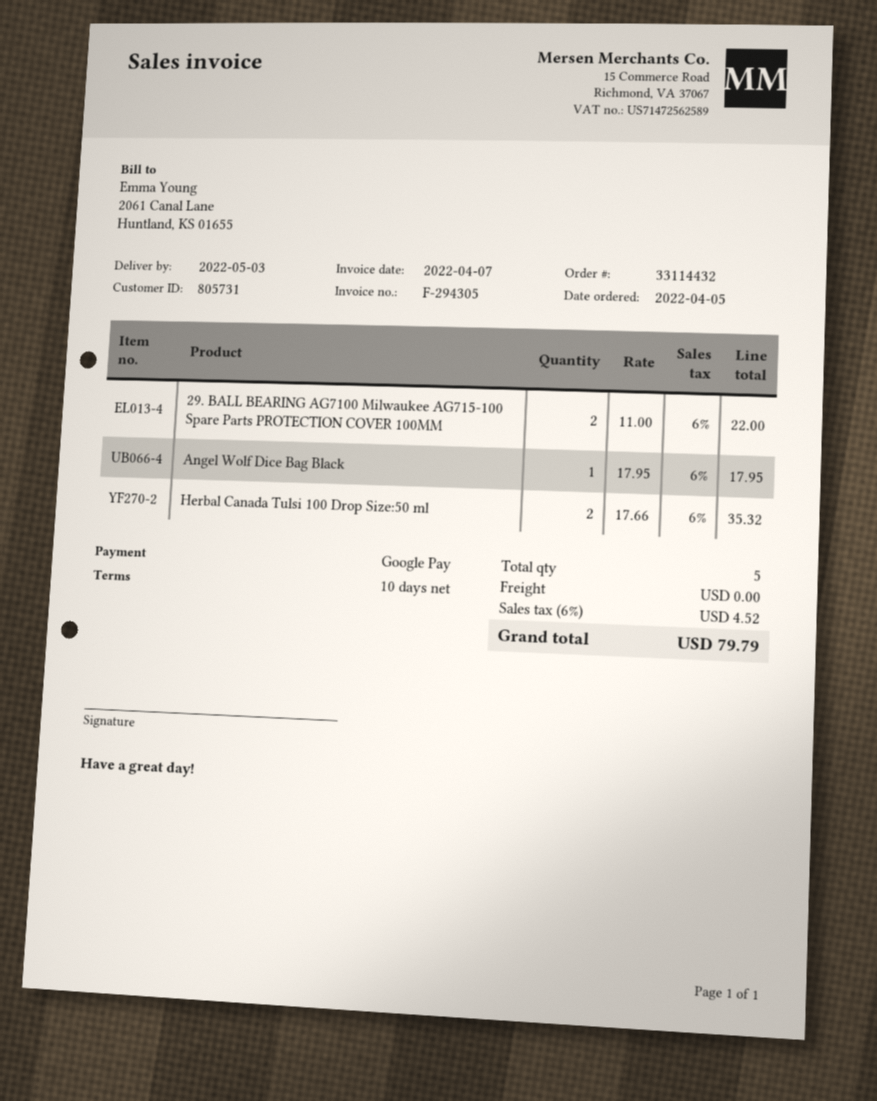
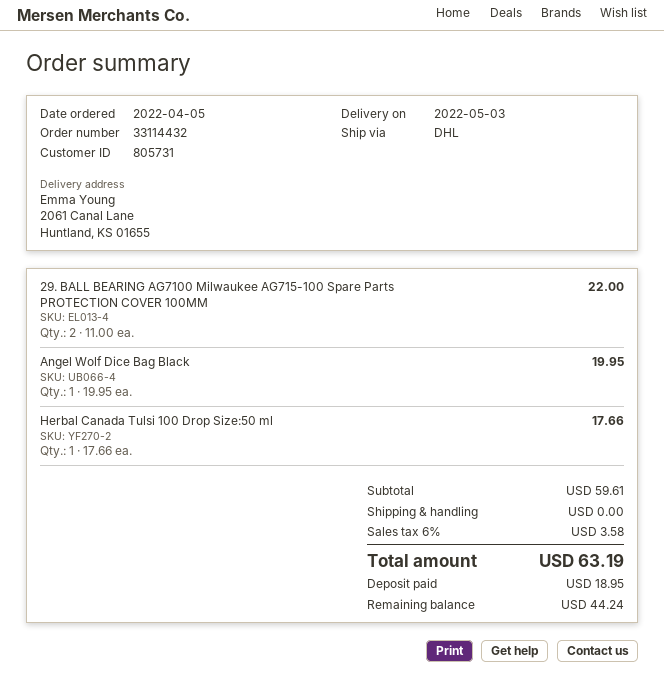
Angel Wolf Dice Bag Black: 1 x 17.95 = 17.95 -> 1 x 19.95 = 19.95
Herbal Canada Tulsi 100 Drop Size:50 ml: 2 x 17.66 = 35.32 -> 1 x 17.66 = 17.66
tax: 6% = 4.52 -> 6% = 3.58
total: 79.79 -> 63.19

